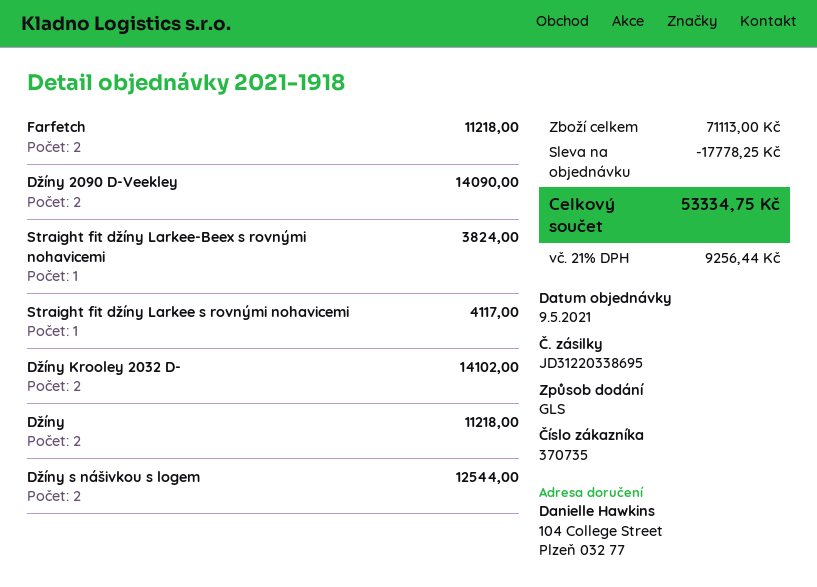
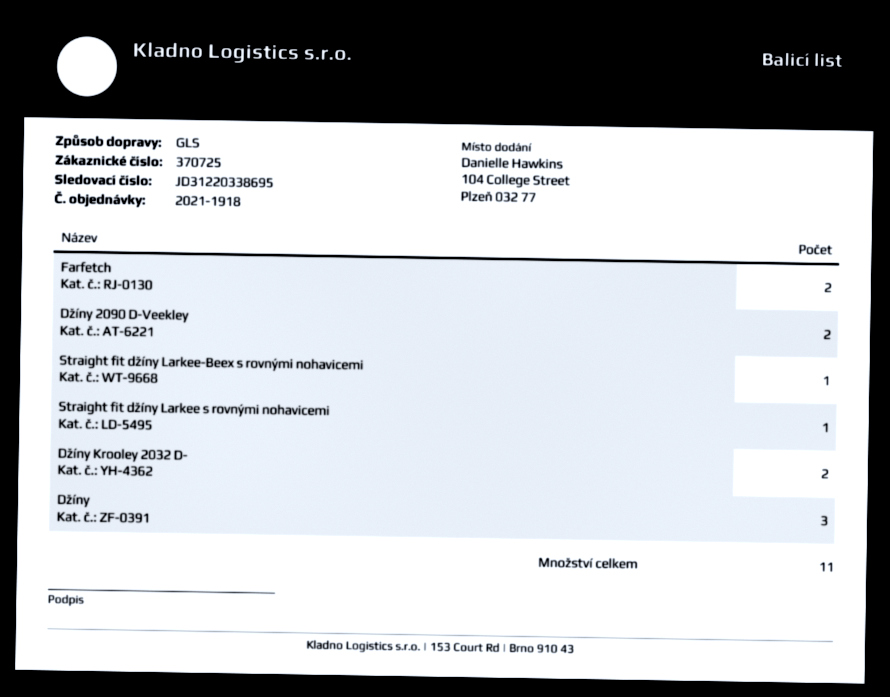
customer number: 370735 -> 370725
Džíny: 2 -> 3
Džíny s nášivkou s logem: 2 -> none

